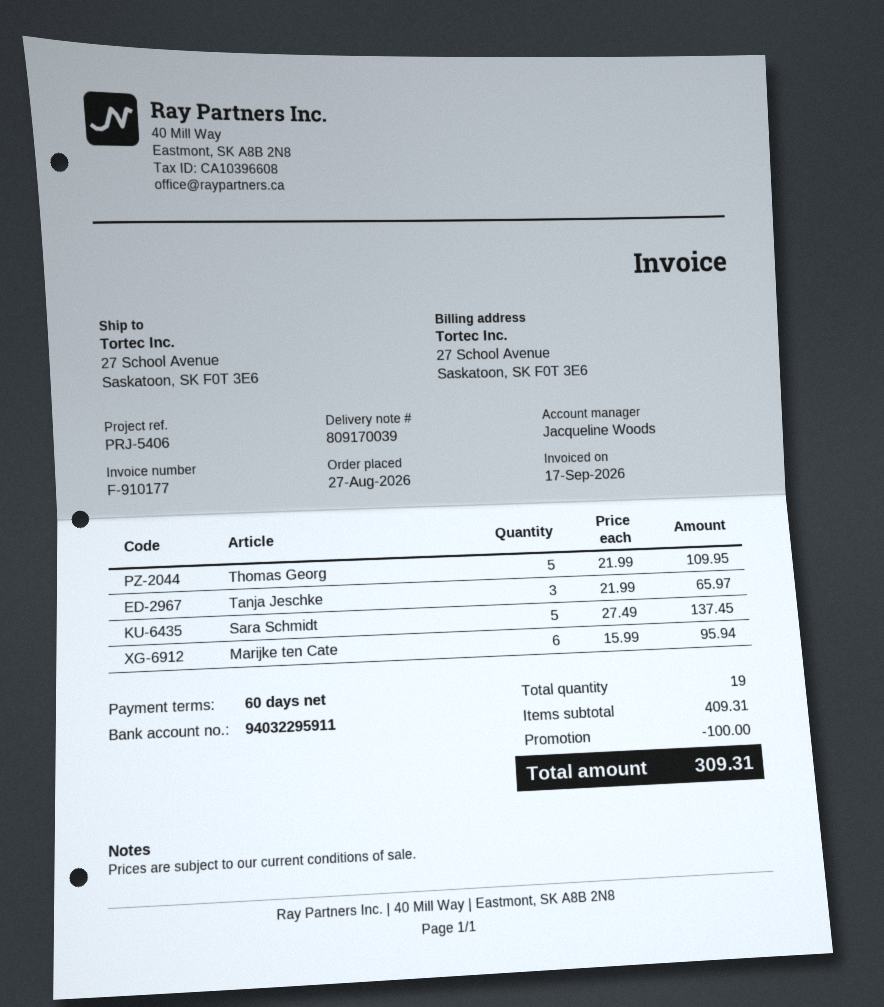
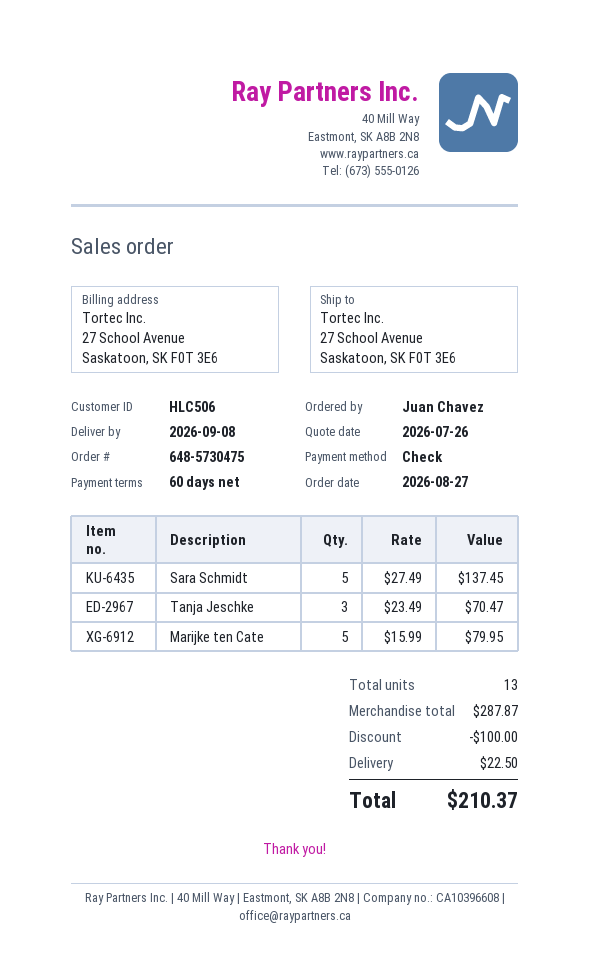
Thomas Georg: 5 x 21.99 = 109.95 -> none
Tanja Jeschke: 3 x 21.99 = 65.97 -> 3 x 23.49 = 70.47
Marijke ten Cate: 6 x 15.99 = 95.94 -> 5 x 15.99 = 79.95
total quantity: 19 -> 13
subtotal: 409.31 -> 287.87
shipping: none -> 22.50
total: 309.31 -> 210.37

